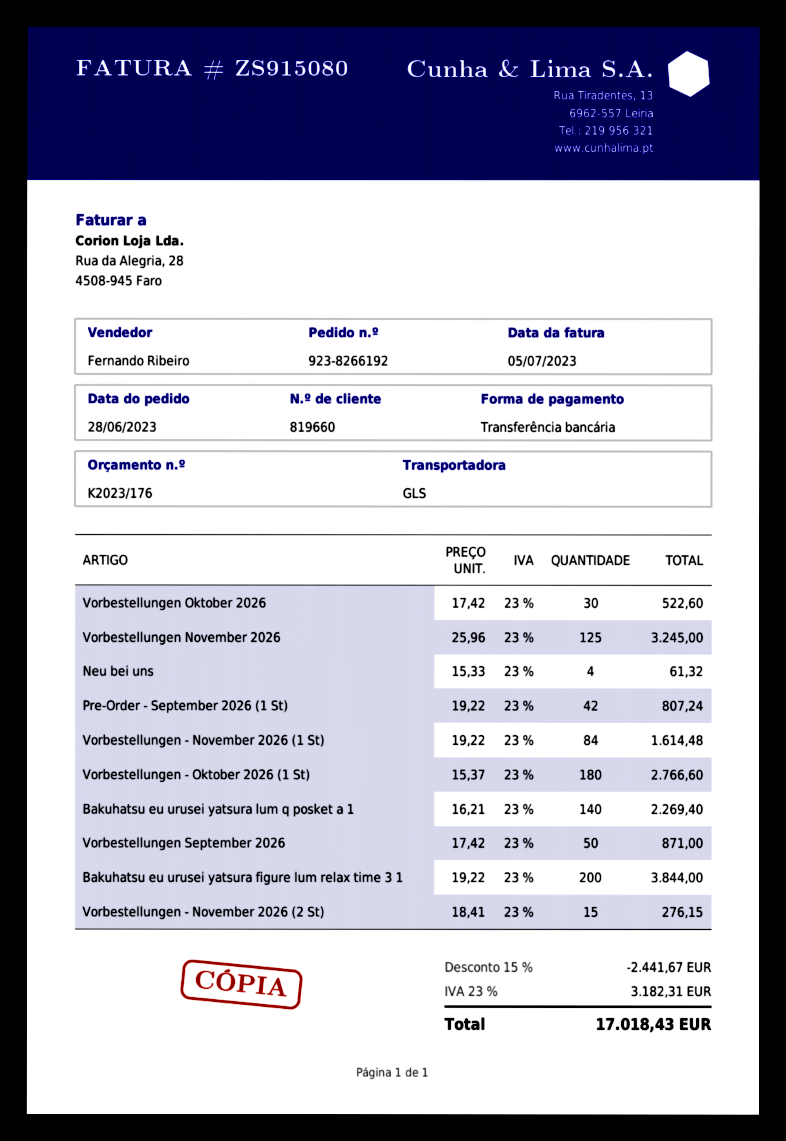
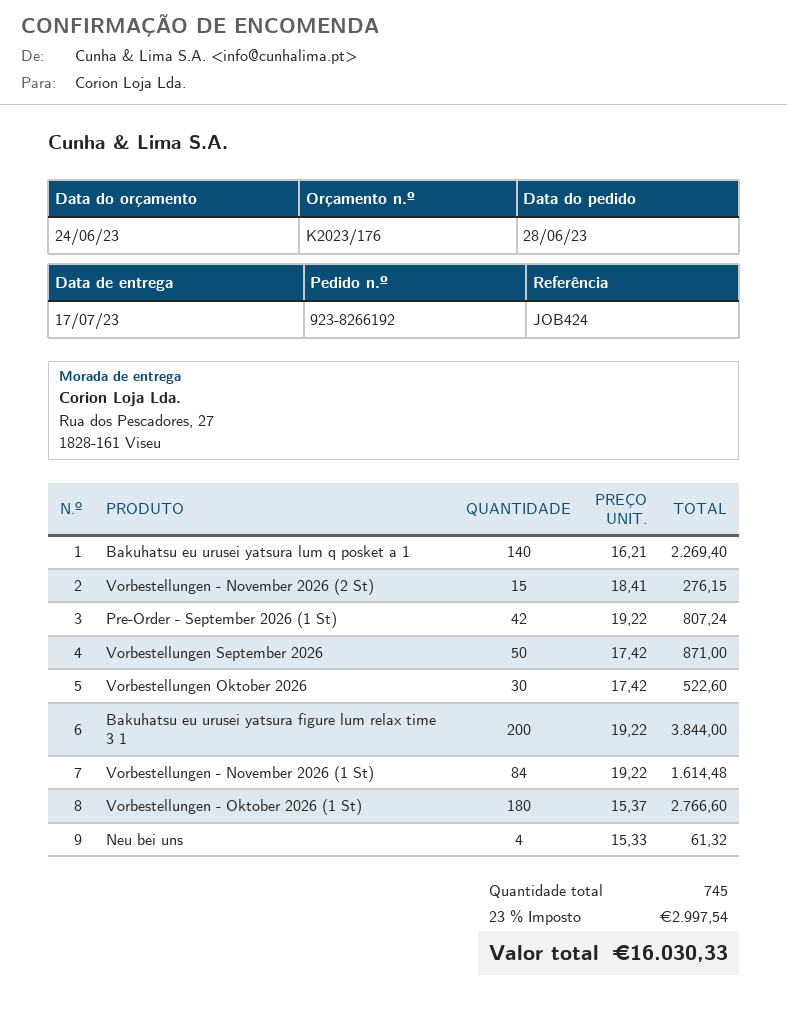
Vorbestellungen November 2026: 125 x 25.96 = 3245.00 -> none
discount: 15% = 2441.67 -> none
tax: 23% = 3182.31 -> 23% = 2997.54
total: 17018.43 -> 16030.33

